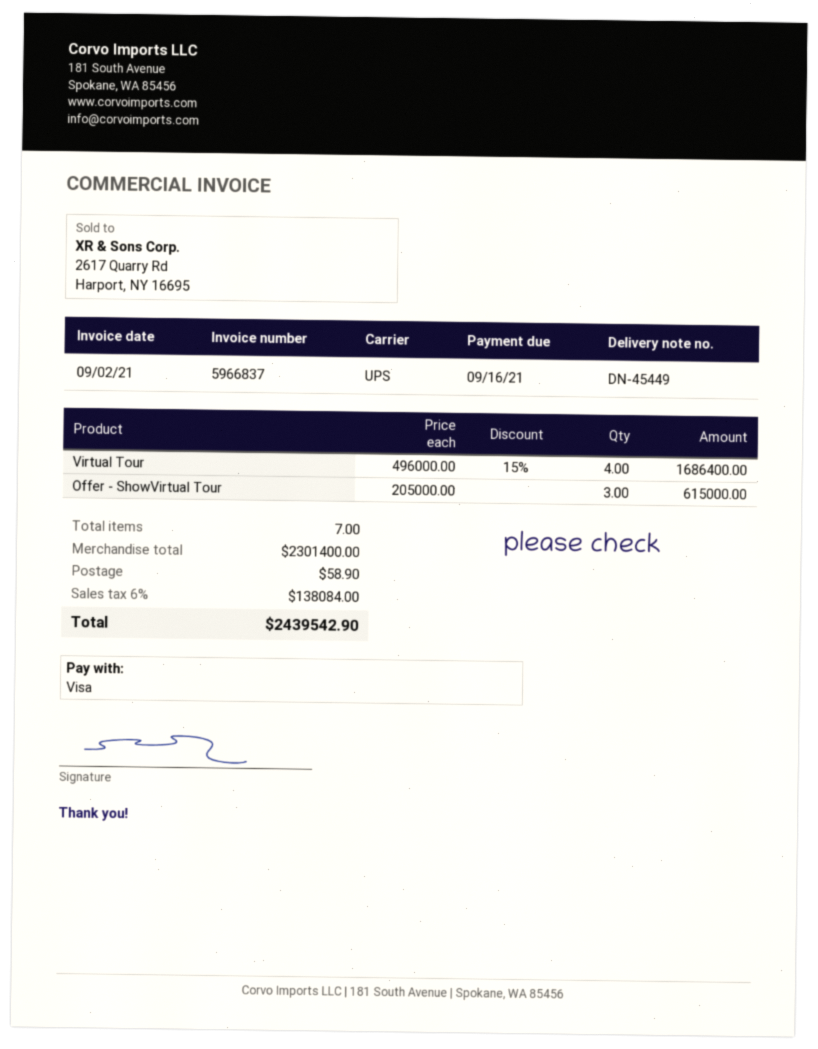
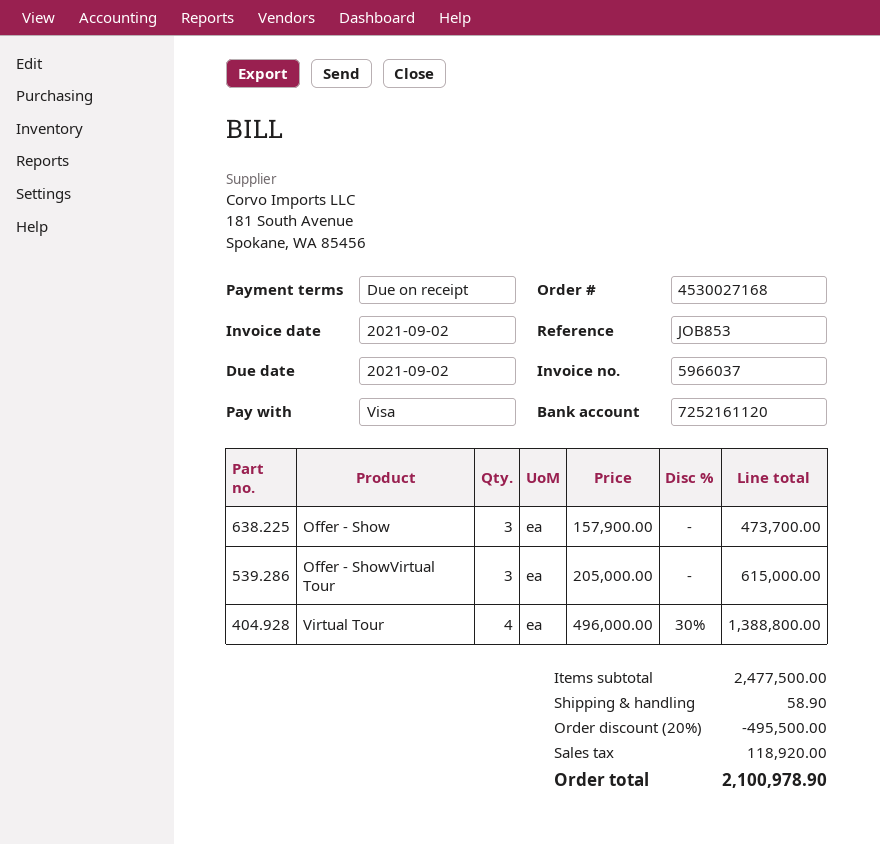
invoice number: 5966837 -> 5966037
due date: 2021-09-16 -> 2021-09-02
Virtual Tour: 4 x 496000.00 - 15% = 1686400.00 -> 4 x 496000.00 - 30% = 1388800.00
Offer - Show: none -> 3 x 157900.00 = 473700.00
subtotal: 2301400.00 -> 2477500.00
discount: none -> 20% = 495500.00
tax: 138084.00 -> 118920.00
total: 2439542.90 -> 2100978.90

